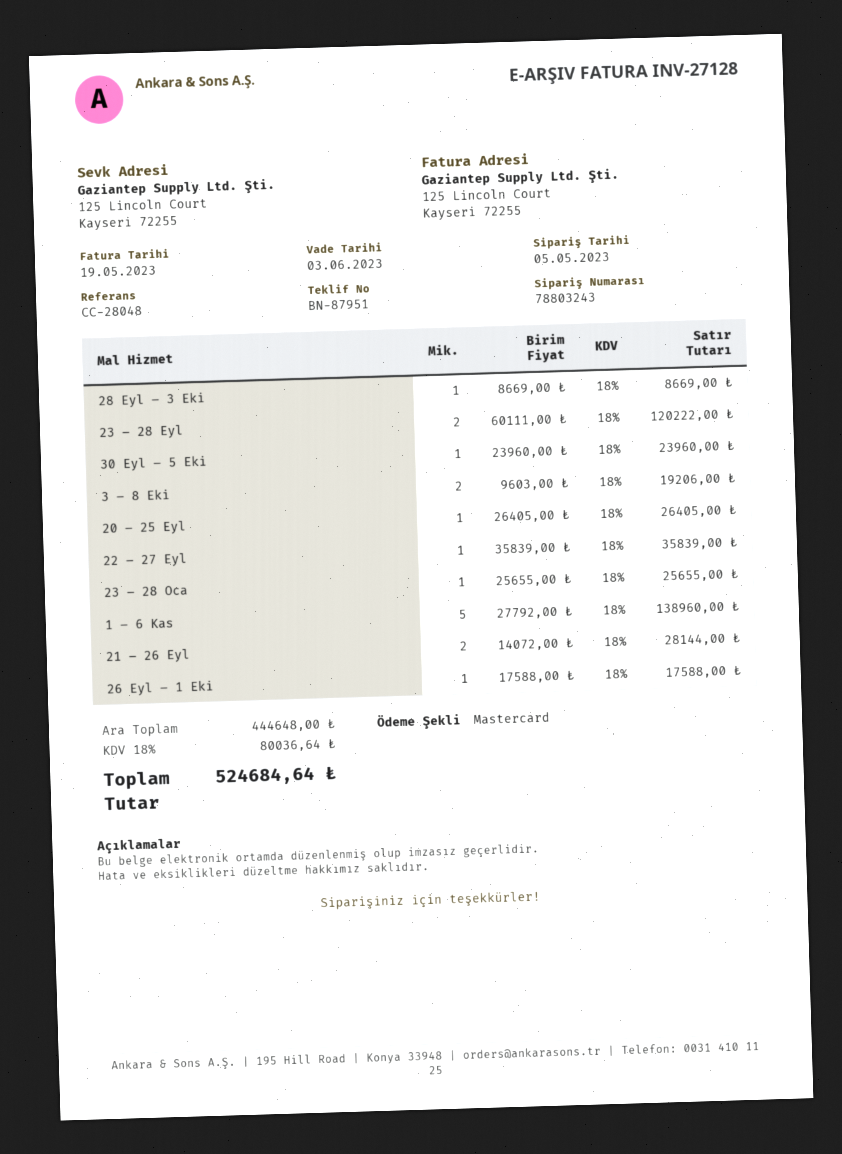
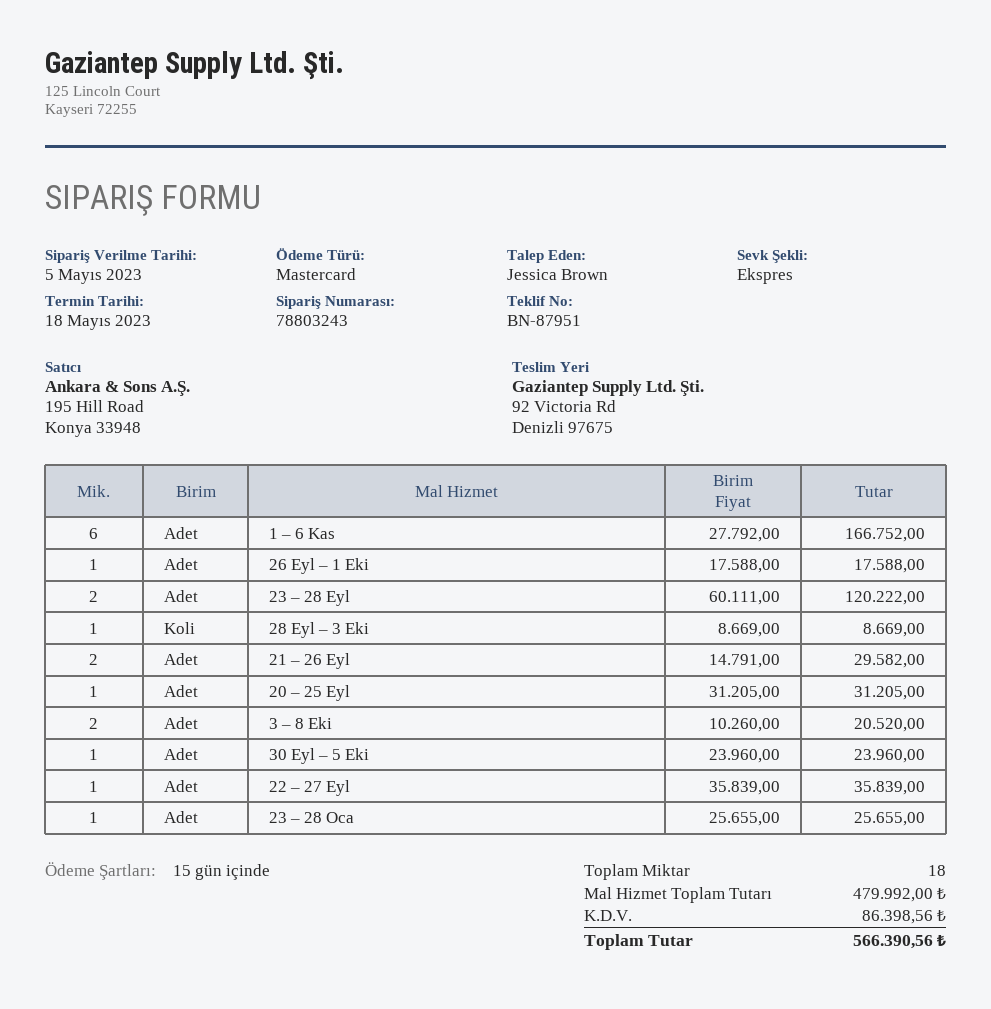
ship to: 125 Lincoln Court, Kayseri 72255 -> 92 Victoria Rd, Denizli 97675
3 – 8 Eki: 2 x 9603.00 = 19206.00 -> 2 x 10260.00 = 20520.00
20 – 25 Eyl: 1 x 26405.00 = 26405.00 -> 1 x 31205.00 = 31205.00
1 – 6 Kas: 5 x 27792.00 = 138960.00 -> 6 x 27792.00 = 166752.00
21 – 26 Eyl: 2 x 14072.00 = 28144.00 -> 2 x 14791.00 = 29582.00
subtotal: 444648.00 -> 479992.00
tax: 80036.64 -> 86398.56
total: 524684.64 -> 566390.56

